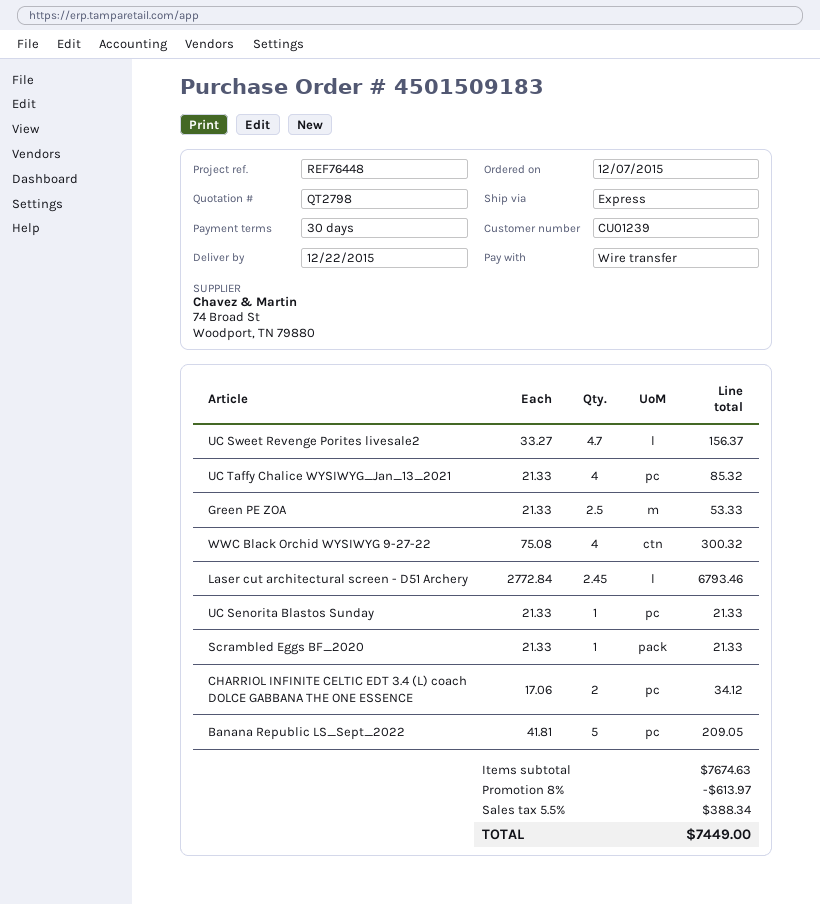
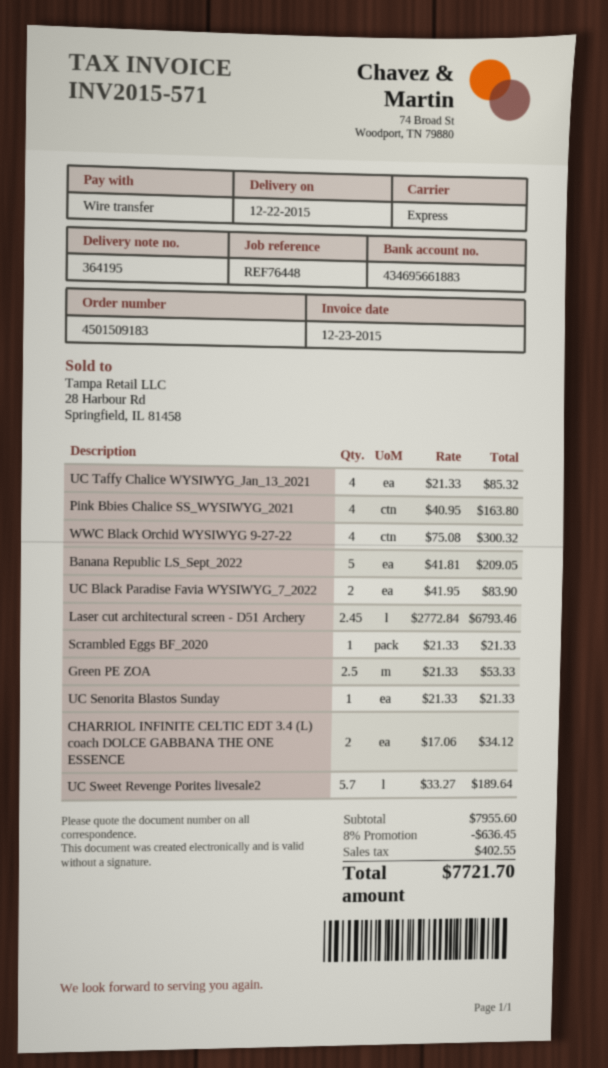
UC Sweet Revenge Porites livesale2: 4.7 x 33.27 = 156.37 -> 5.7 x 33.27 = 189.64
Pink Bbies Chalice SS_WYSIWYG_2021: none -> 4 x 40.95 = 163.80
UC Black Paradise Favia WYSIWYG_7_2022: none -> 2 x 41.95 = 83.90
subtotal: 7674.63 -> 7955.60
discount: 8% = 613.97 -> 8% = 636.45
tax: 388.34 -> 402.55
total: 7449.00 -> 7721.70

